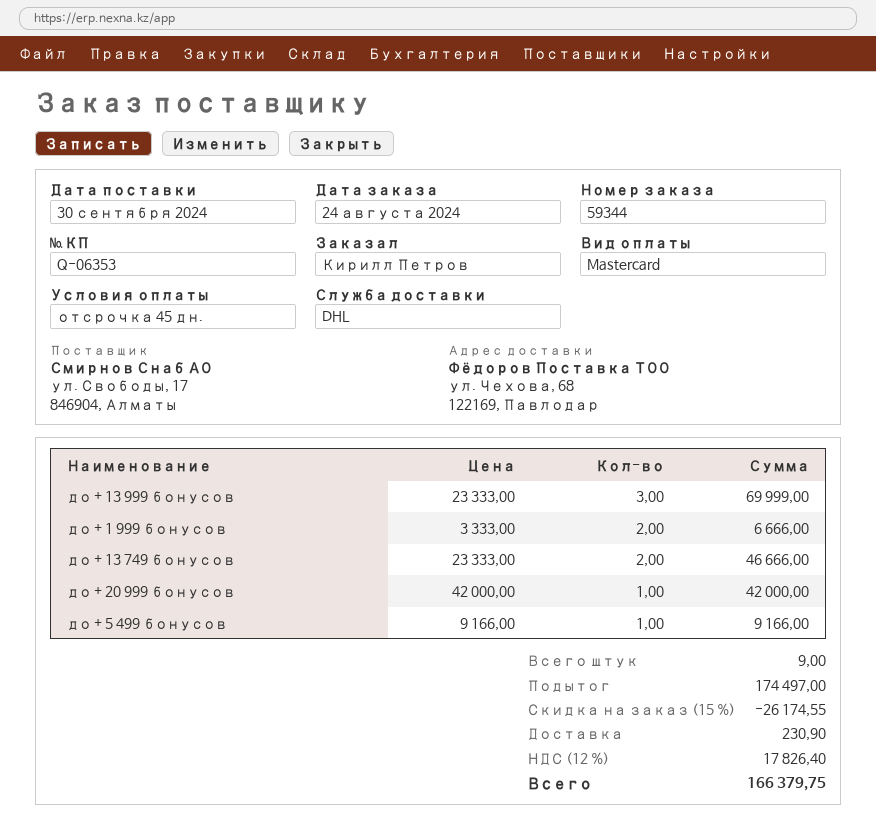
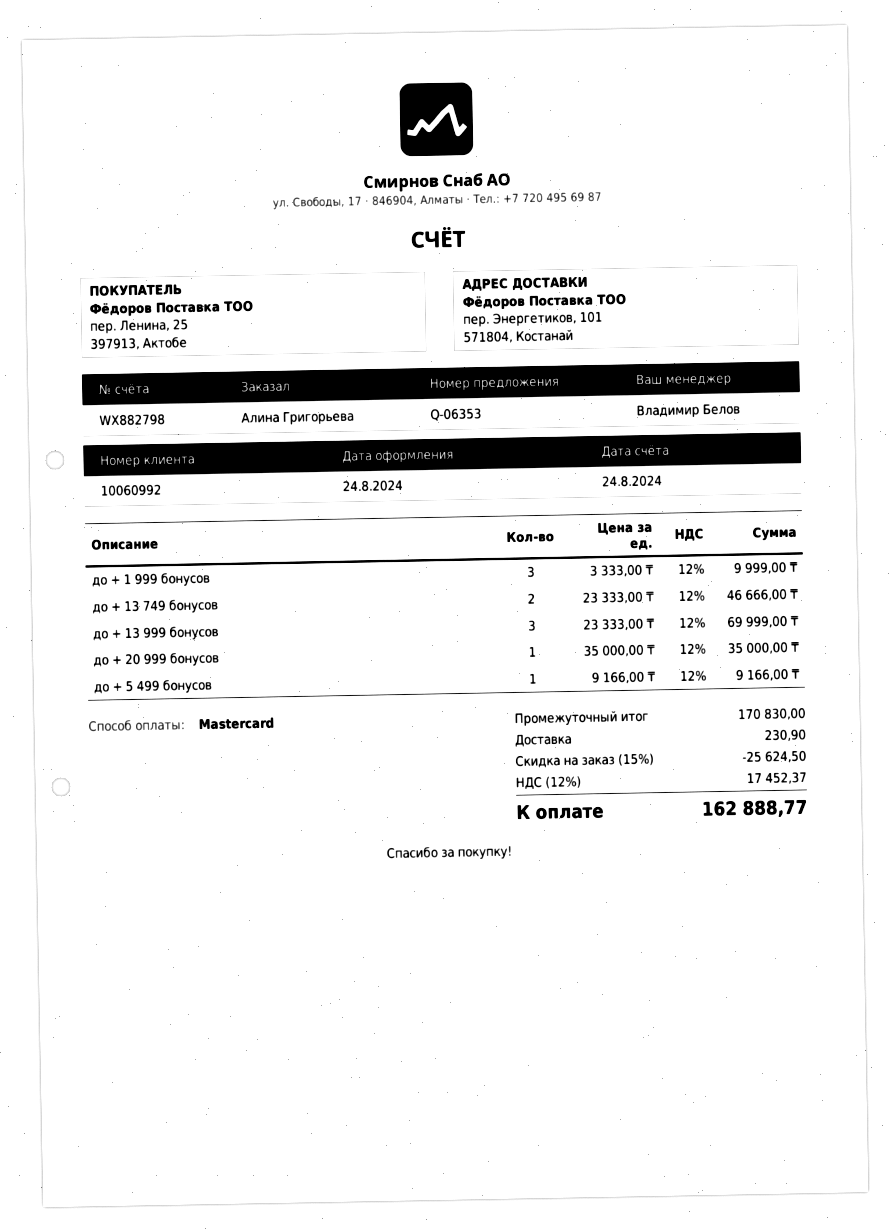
ordered by: Кирилл Петров -> Алина Григорьева
ship to: ул. Чехова, 68, 122169, Павлодар -> пер. Энергетиков, 101, 571804, Костанай
до + 1 999 бонусов: 2 x 3333.00 = 6666.00 -> 3 x 3333.00 = 9999.00
до + 20 999 бонусов: 1 x 42000.00 = 42000.00 -> 1 x 35000.00 = 35000.00
subtotal: 174497.00 -> 170830.00
discount: 15% = 26174.55 -> 15% = 25624.50
tax: 12% = 17826.40 -> 12% = 17452.37
total: 166379.75 -> 162888.77

